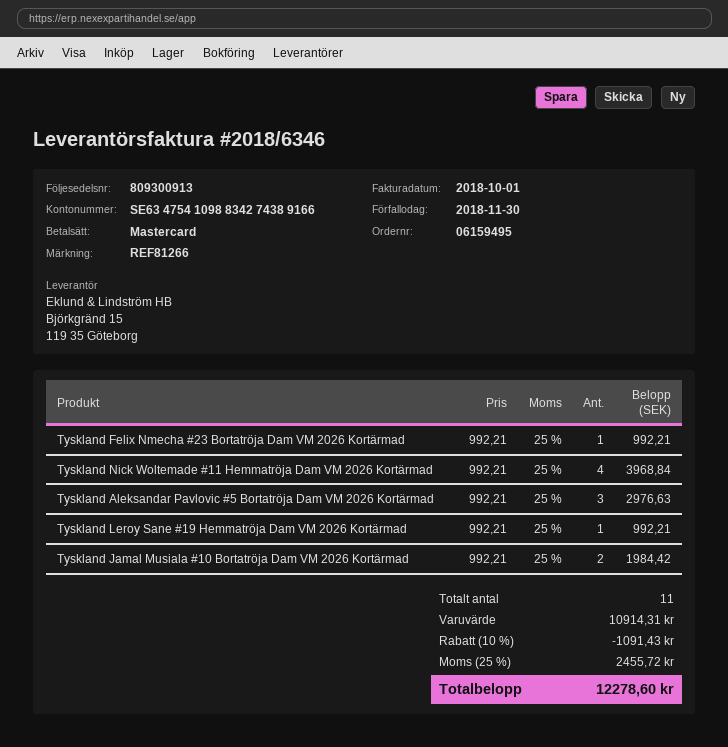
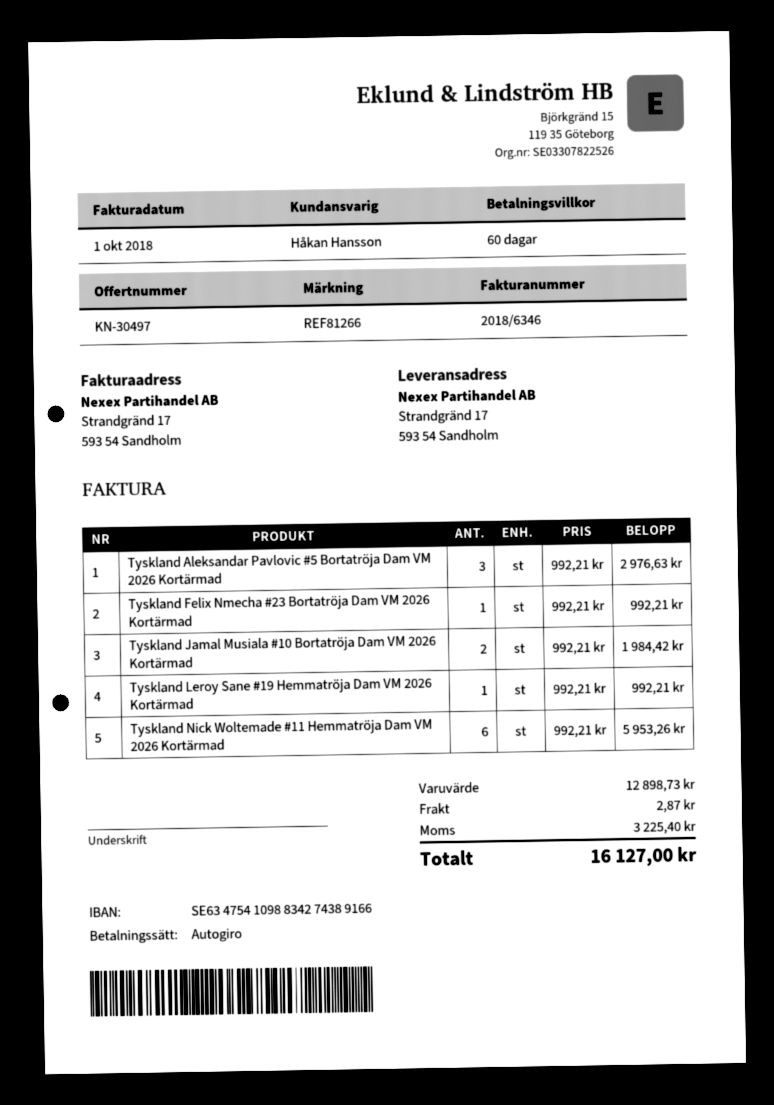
payment method: Mastercard -> direct debit
Tyskland Nick Woltemade #11 Hemmatröja Dam VM 2026 Kortärmad: 4 x 992.21 = 3968.84 -> 6 x 992.21 = 5953.26
subtotal: 10914.31 -> 12898.73
discount: 10% = 1091.43 -> none
shipping: none -> 2.87
tax: 2455.72 -> 3225.40
total: 12278.60 -> 16127.00

